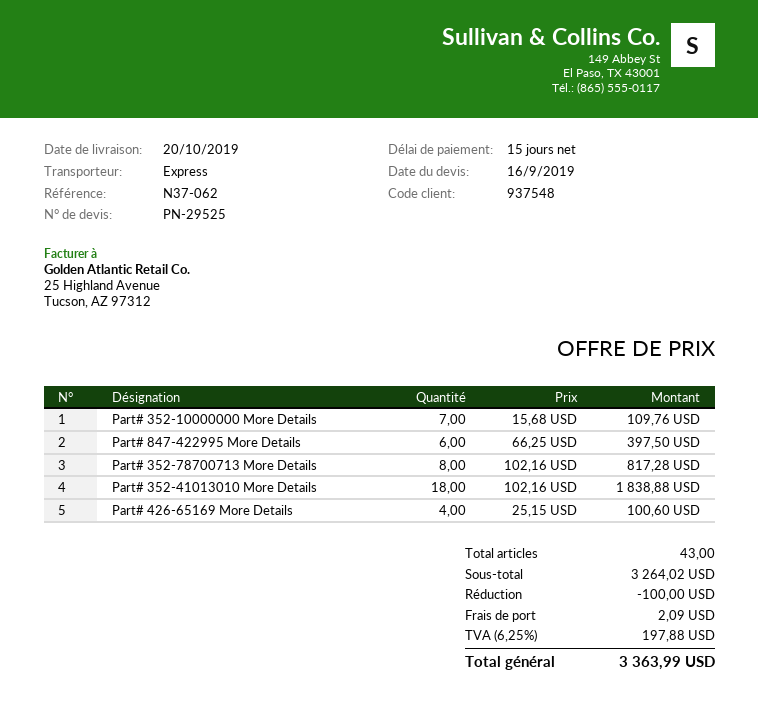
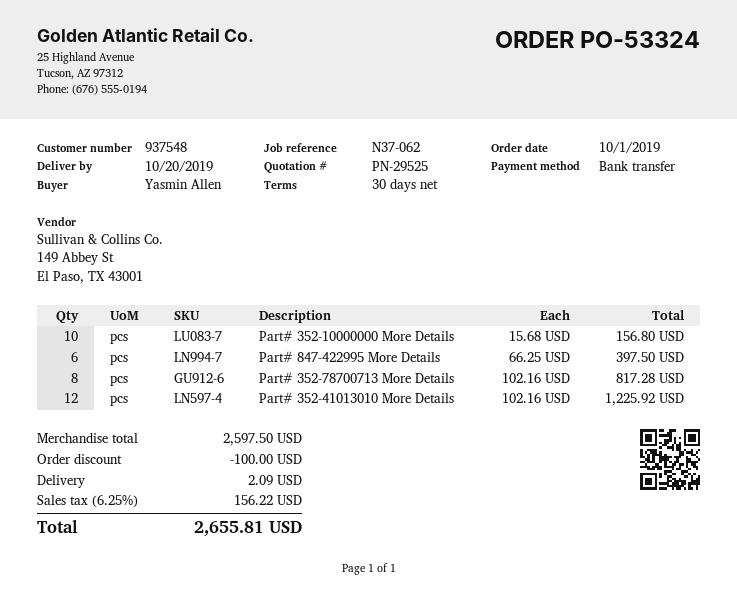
payment terms: 15 days -> 30 days
Part# 352-10000000 More Details: 7 x 15.68 = 109.76 -> 10 x 15.68 = 156.80
Part# 352-41013010 More Details: 18 x 102.16 = 1838.88 -> 12 x 102.16 = 1225.92
Part# 426-65169 More Details: 4 x 25.15 = 100.60 -> none
subtotal: 3264.02 -> 2597.50
tax: 6.25% = 197.88 -> 6.25% = 156.22
total: 3363.99 -> 2655.81

